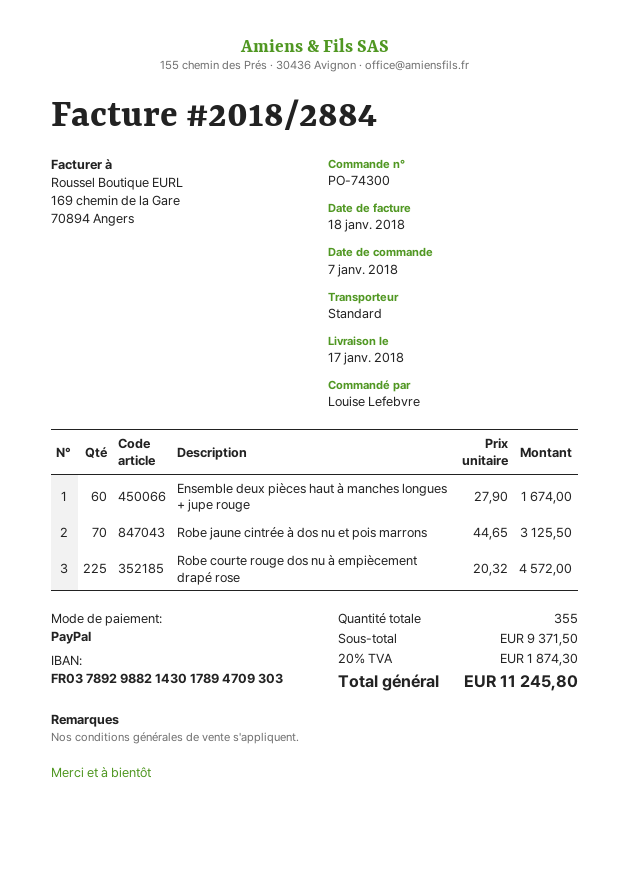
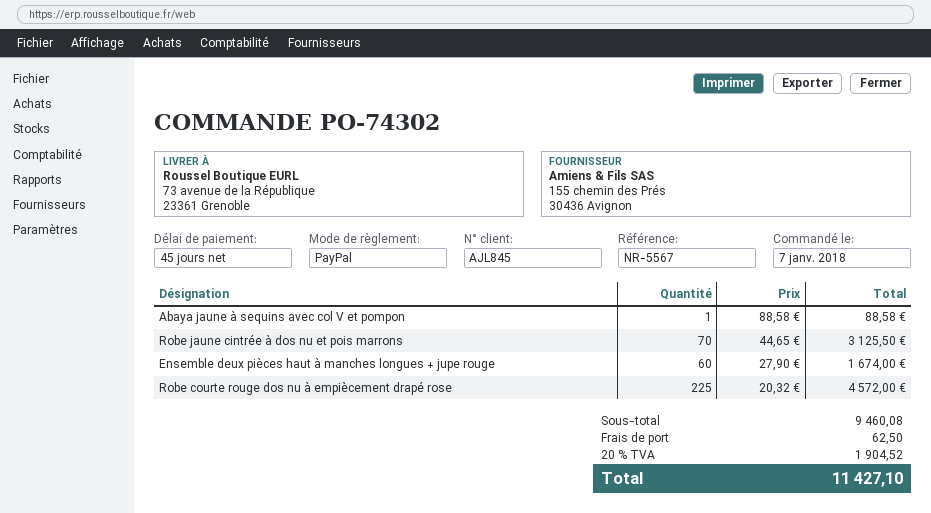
order number: PO-74300 -> PO-74302
Abaya jaune à sequins avec col V et pompon: none -> 1 x 88.58 = 88.58
subtotal: 9371.50 -> 9460.08
shipping: none -> 62.50
tax: 20% = 1874.30 -> 20% = 1904.52
total: 11245.80 -> 11427.10

